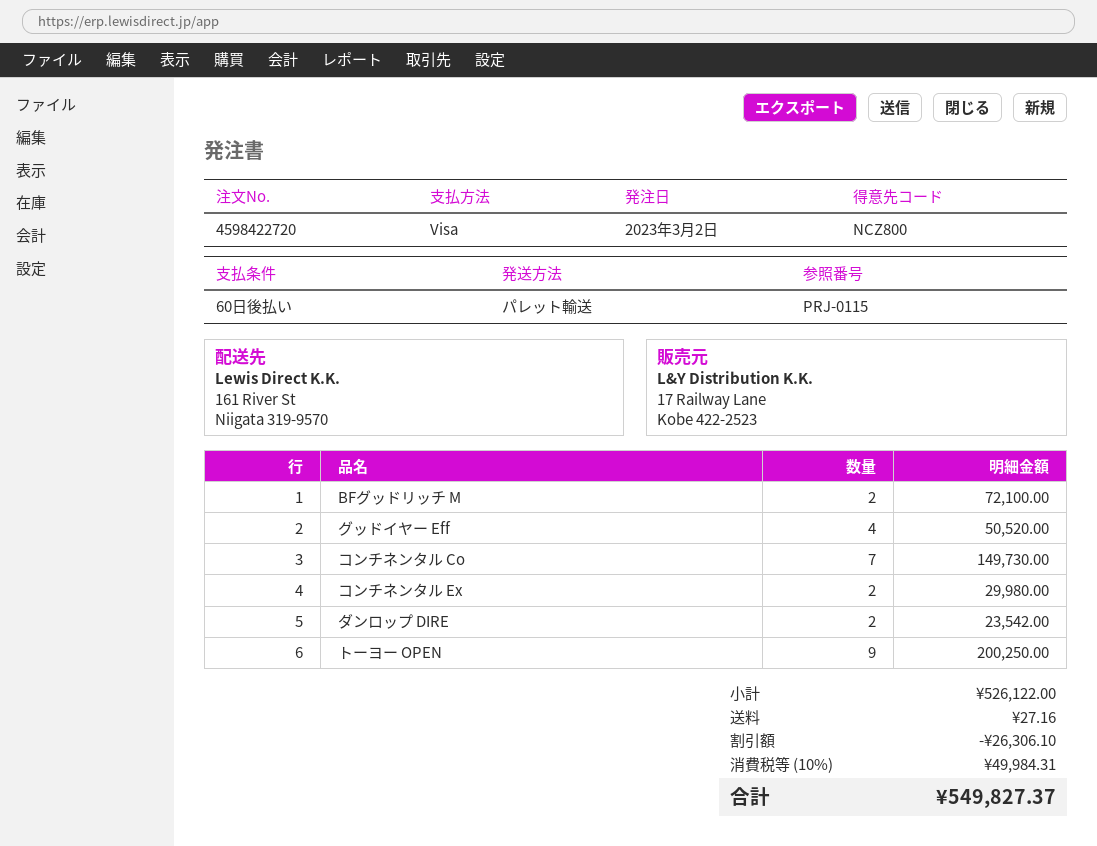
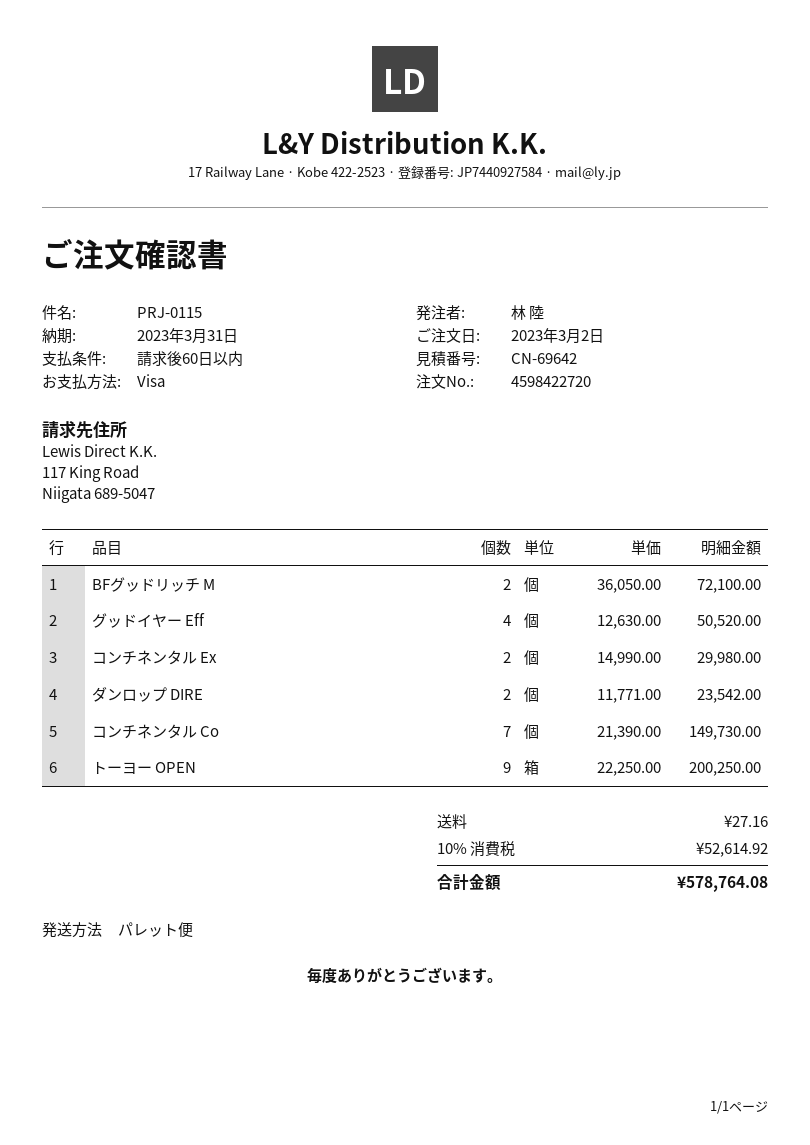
discount: 26306.10 -> none
tax: 10% = 49984.31 -> 10% = 52614.92
total: 549827.37 -> 578764.08

